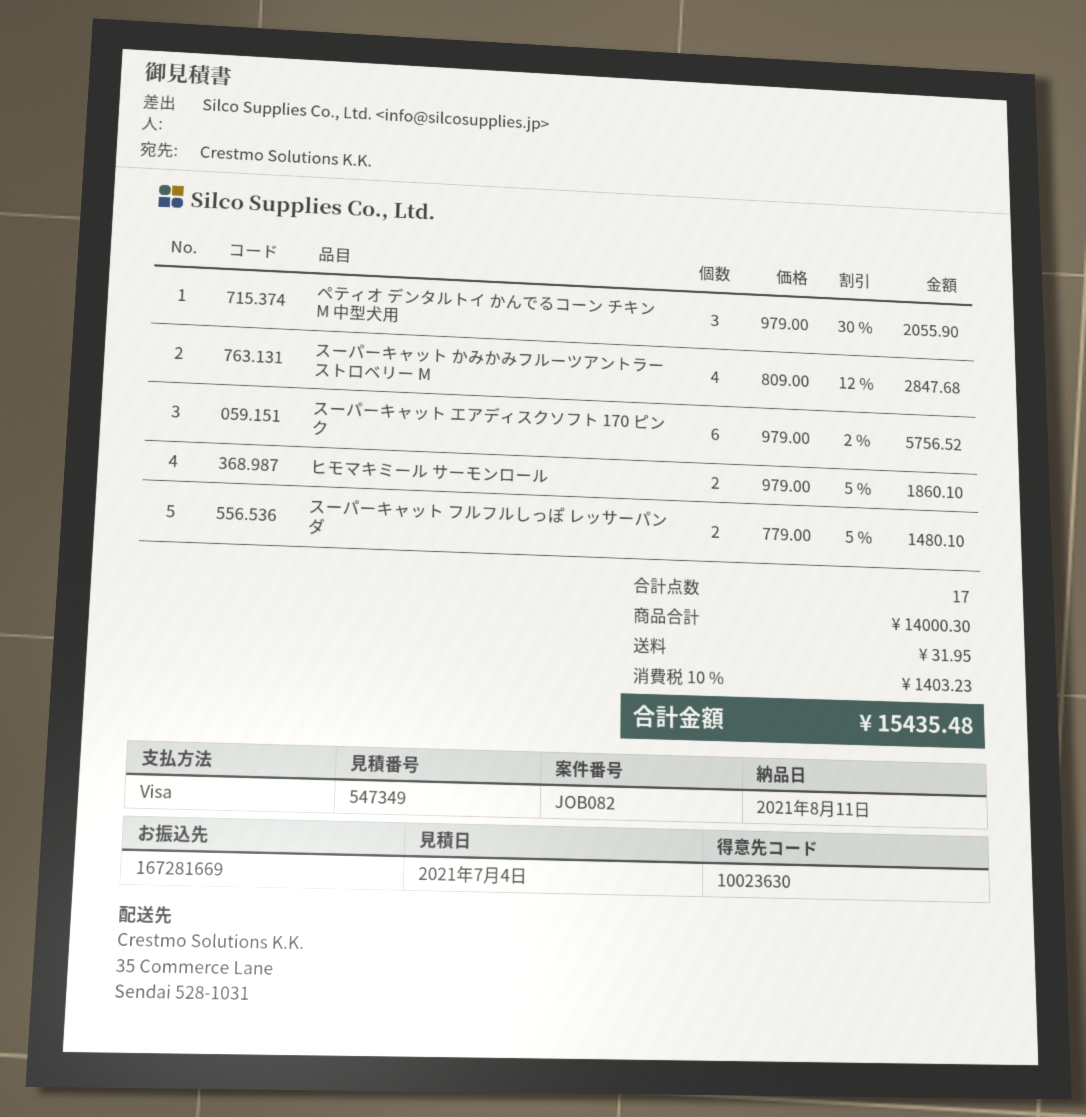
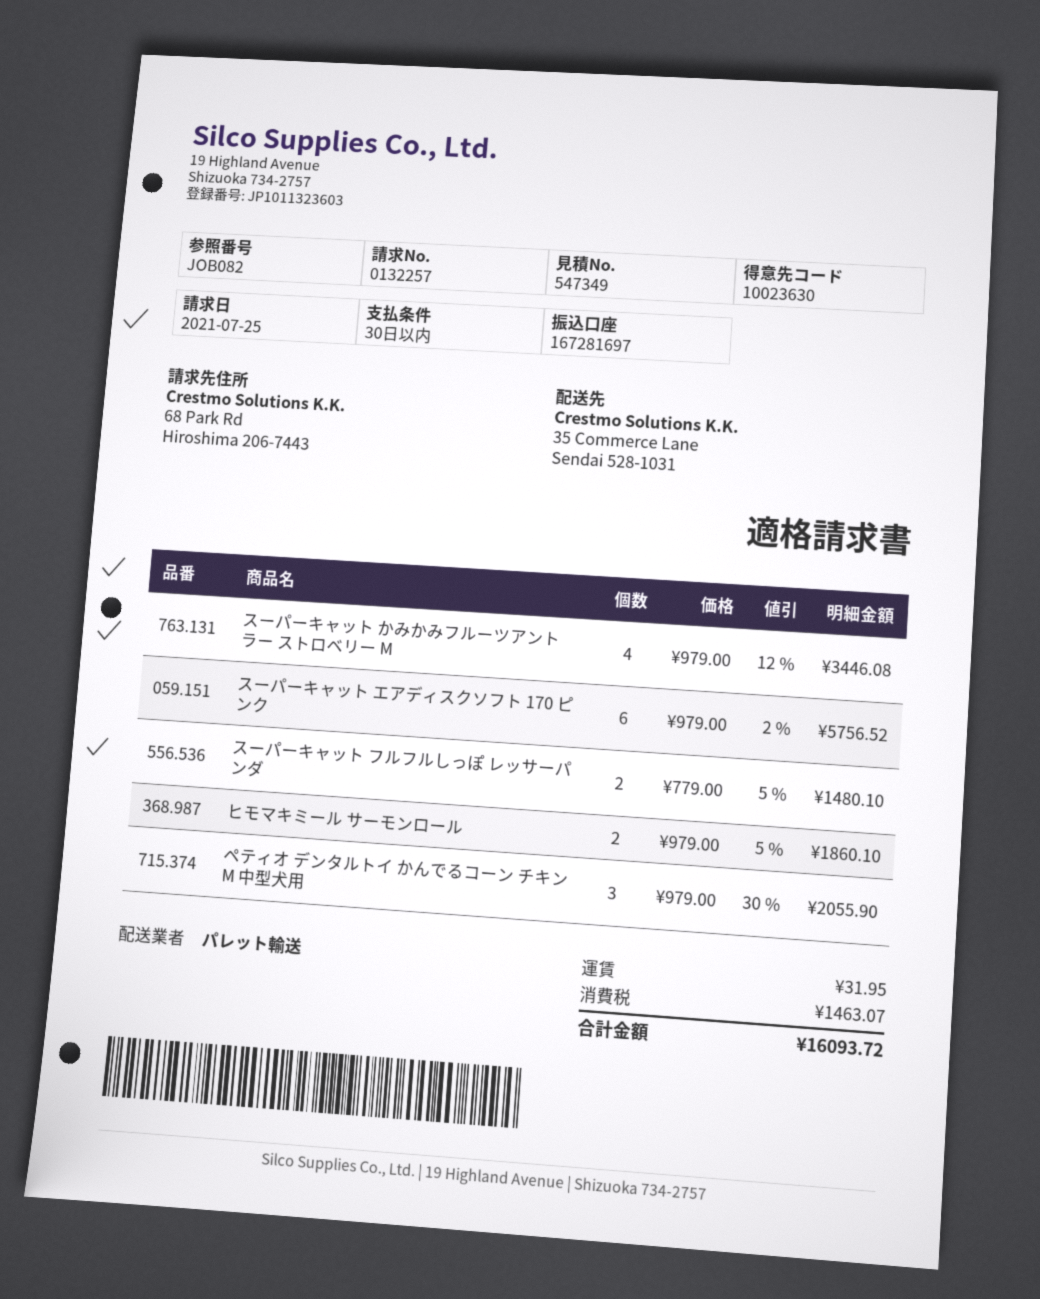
bank account: 167281669 -> 167281697
スーパーキャット かみかみフルーツアントラー ストロベリー M: 4 x 809.00 - 12% = 2847.68 -> 4 x 979.00 - 12% = 3446.08
tax: 1403.23 -> 1463.07
total: 15435.48 -> 16093.72

